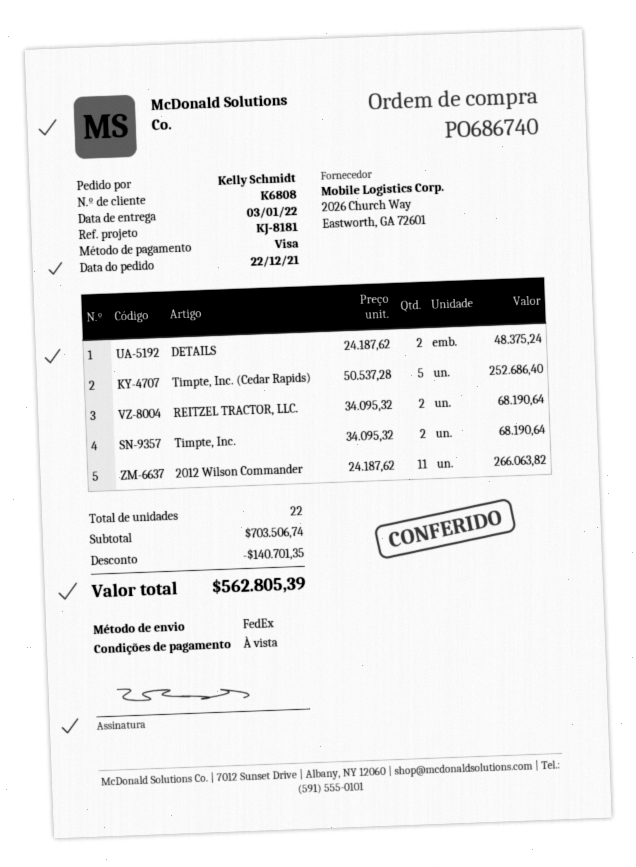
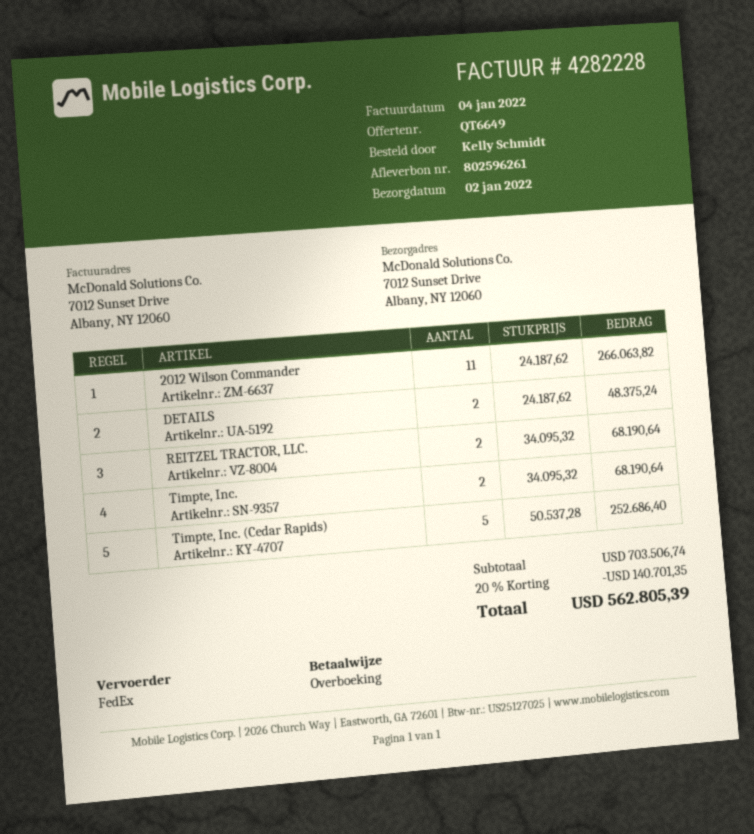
delivery date: 2022-01-03 -> 2022-01-02
payment method: Visa -> bank transfer

